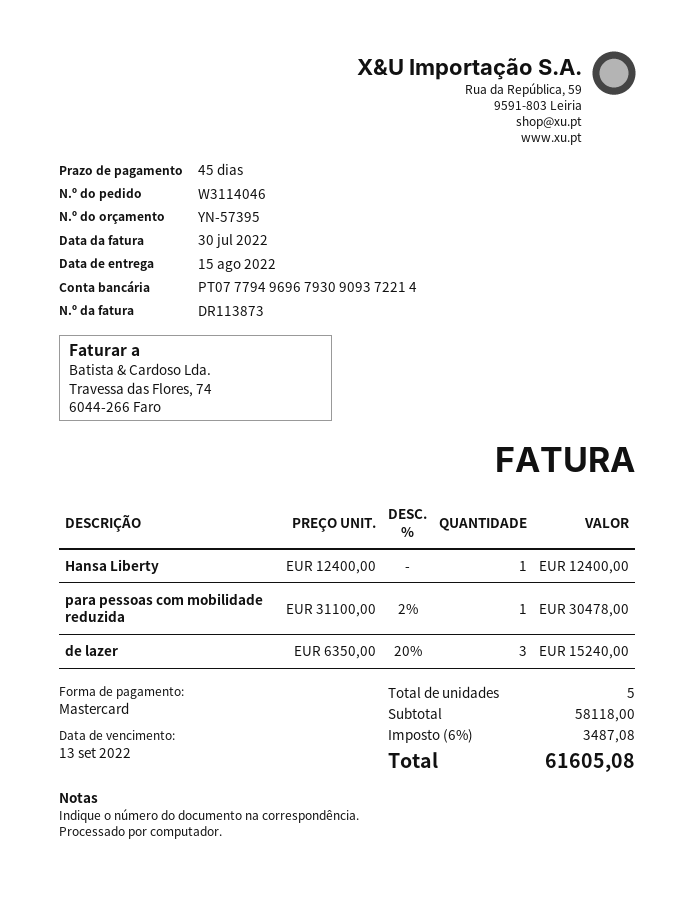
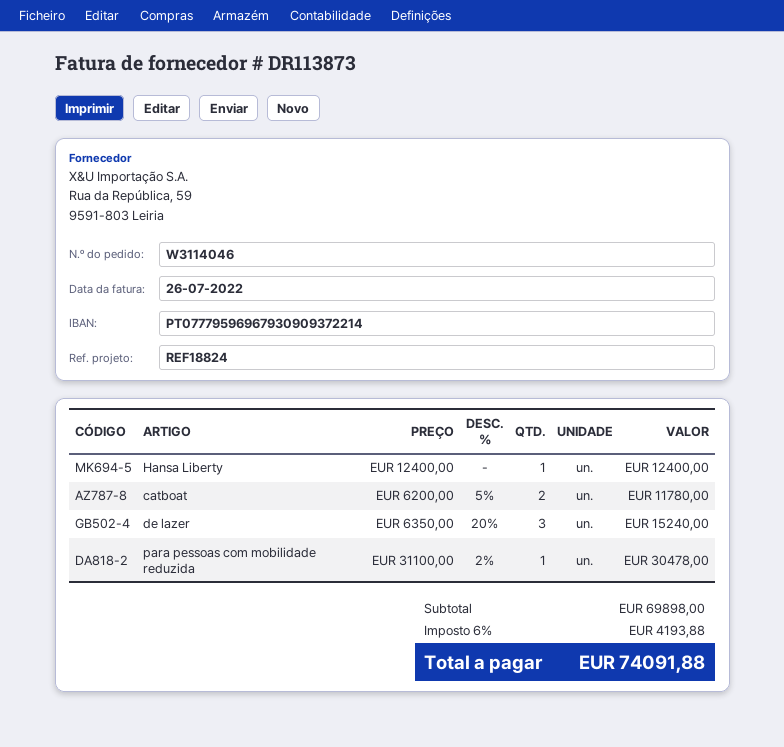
invoice date: 2022-07-30 -> 2022-07-26
bank account: PT07779496967930909372214 -> PT07779596967930909372214
catboat: none -> 2 x 6200.00 - 5% = 11780.00
subtotal: 58118.00 -> 69898.00
tax: 6% = 3487.08 -> 6% = 4193.88
total: 61605.08 -> 74091.88

